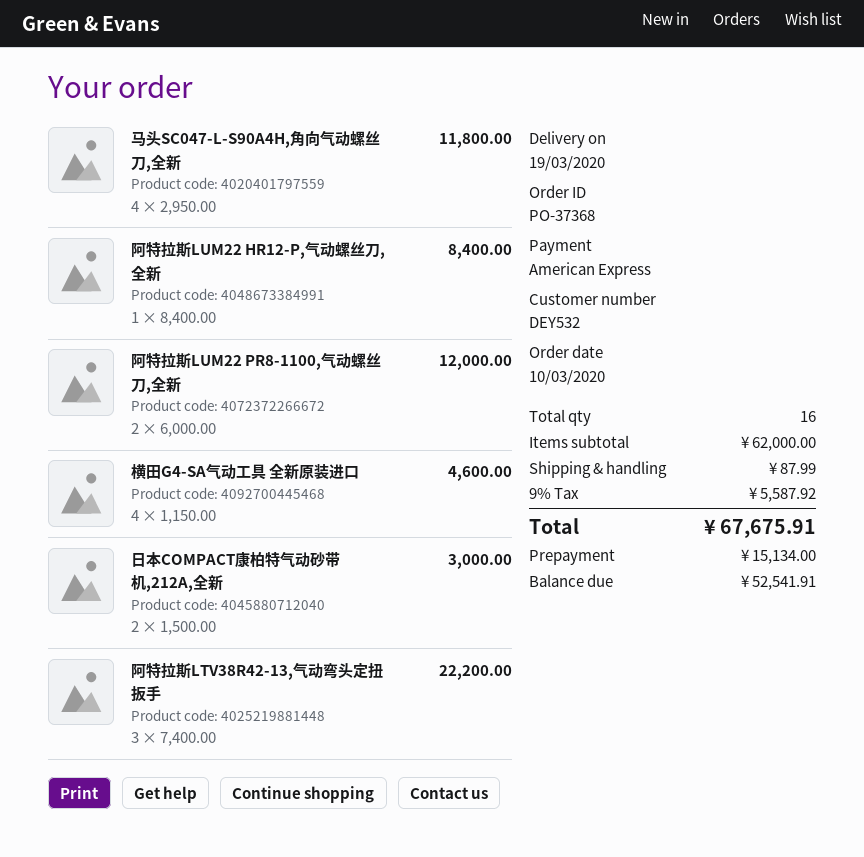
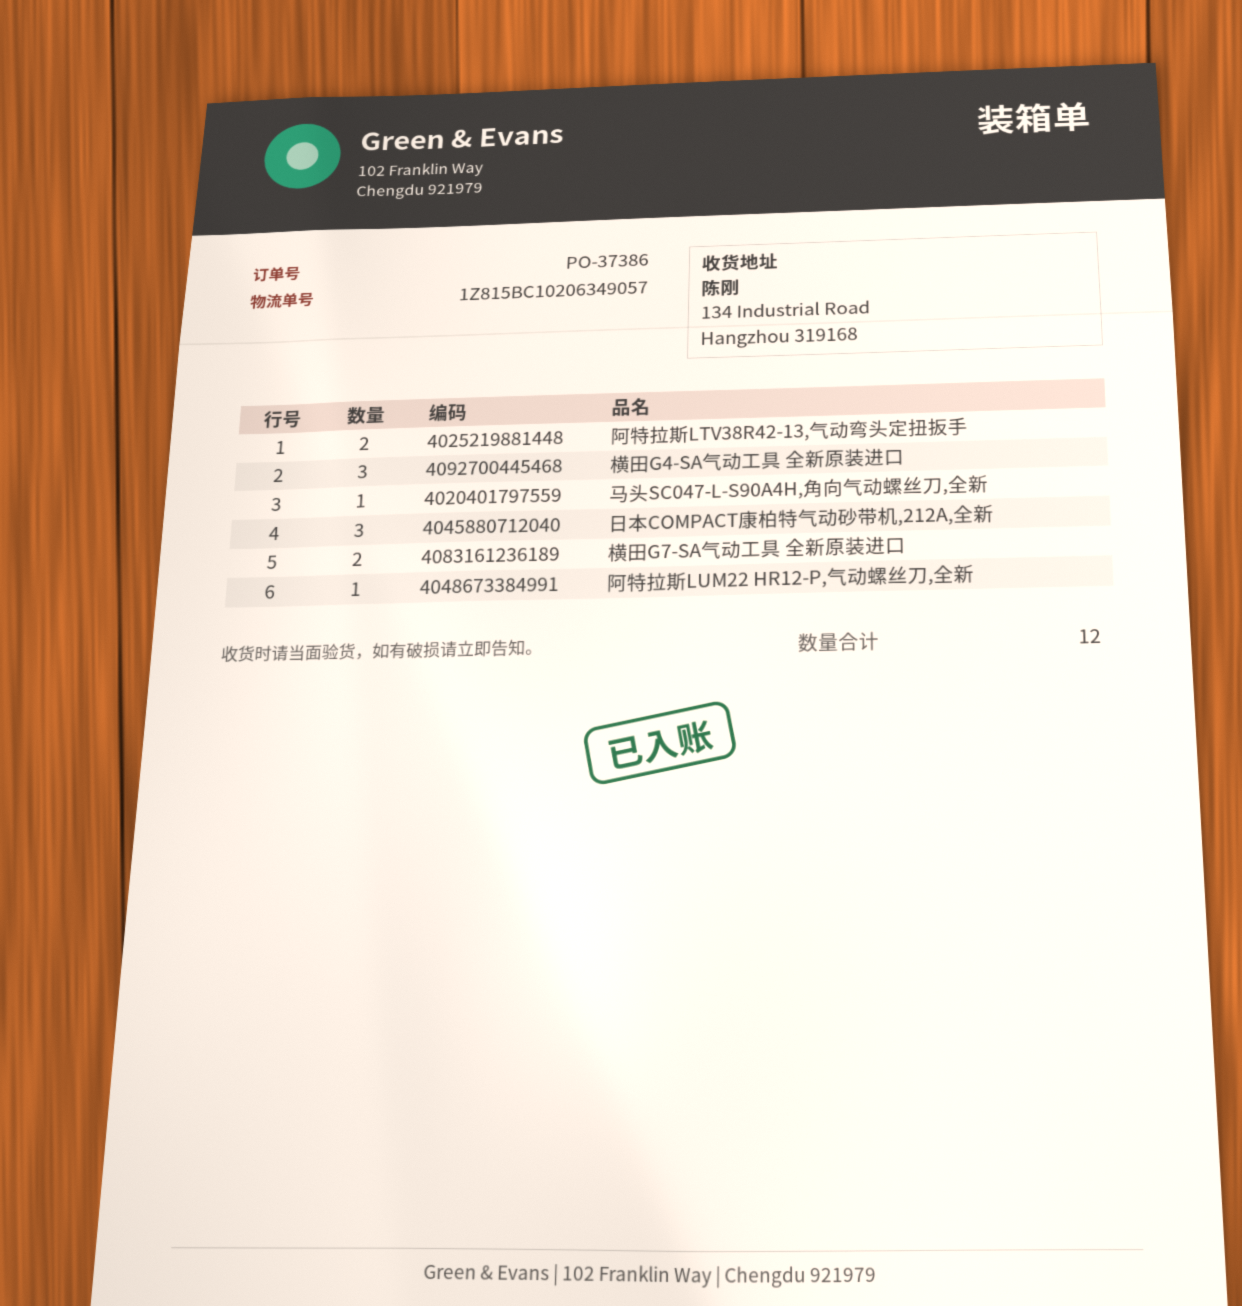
order number: PO-37368 -> PO-37386
马头SC047-L-S90A4H,角向气动螺丝刀,全新: 4 -> 1
阿特拉斯LUM22 PR8-1100,气动螺丝刀,全新: 2 -> none
横田G4-SA气动工具 全新原装进口: 4 -> 3
日本COMPACT康柏特气动砂带机,212A,全新: 2 -> 3
阿特拉斯LTV38R42-13,气动弯头定扭扳手: 3 -> 2
横田G7-SA气动工具 全新原装进口: none -> 2
total quantity: 16 -> 12

